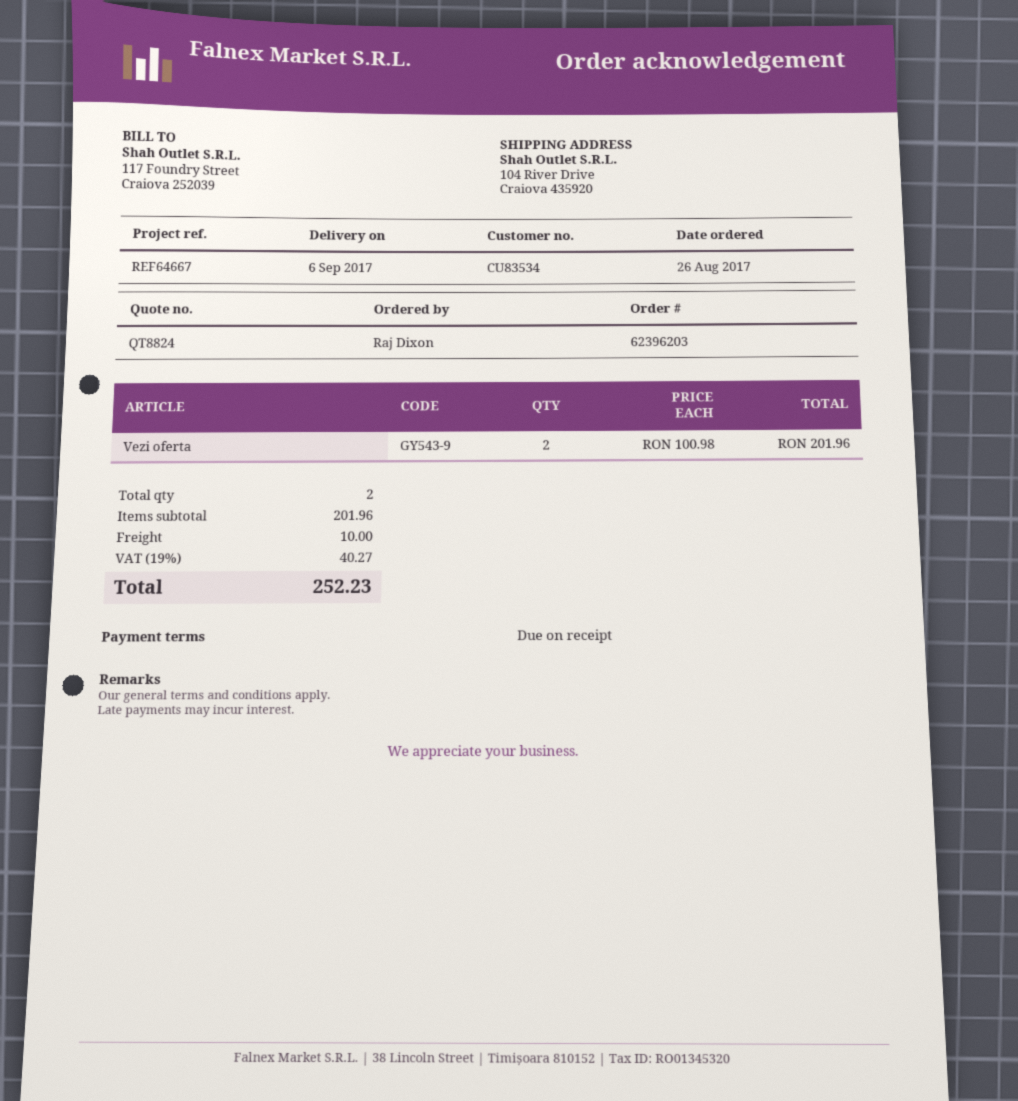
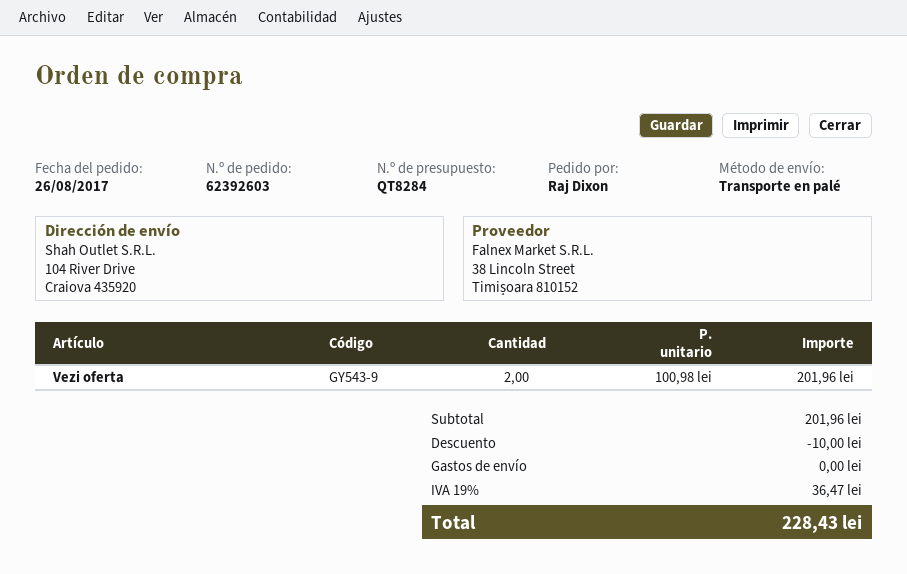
quote number: QT8824 -> QT8284
order number: 62396203 -> 62392603
discount: none -> 10.00
shipping: 10.00 -> 0.00
tax: 19% = 40.27 -> 19% = 36.47
total: 252.23 -> 228.43

